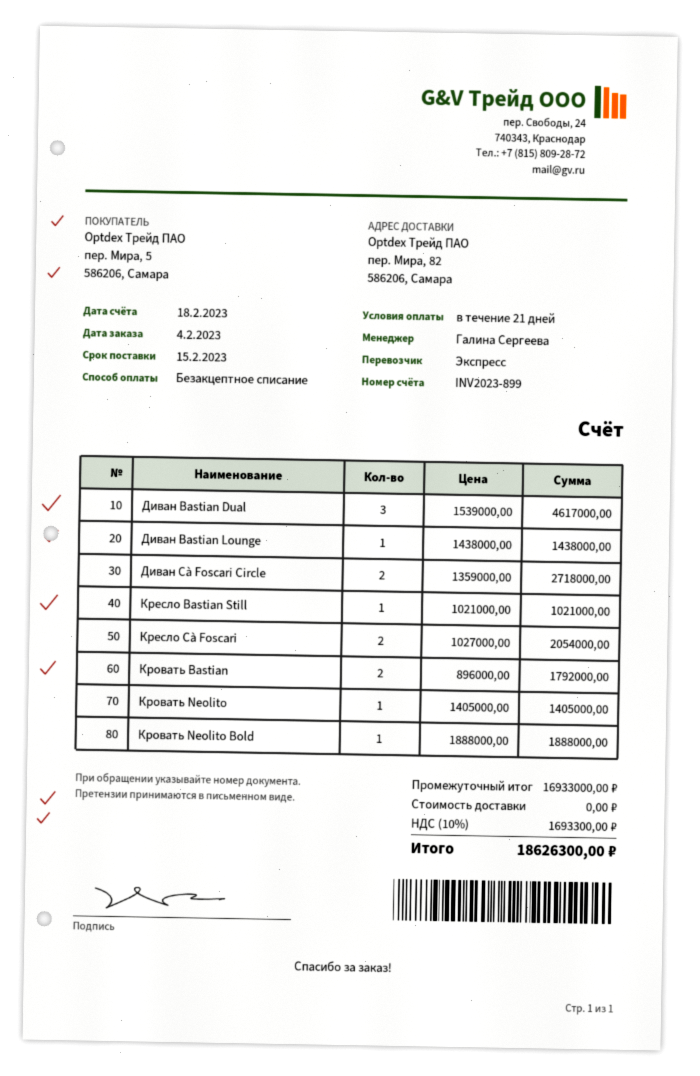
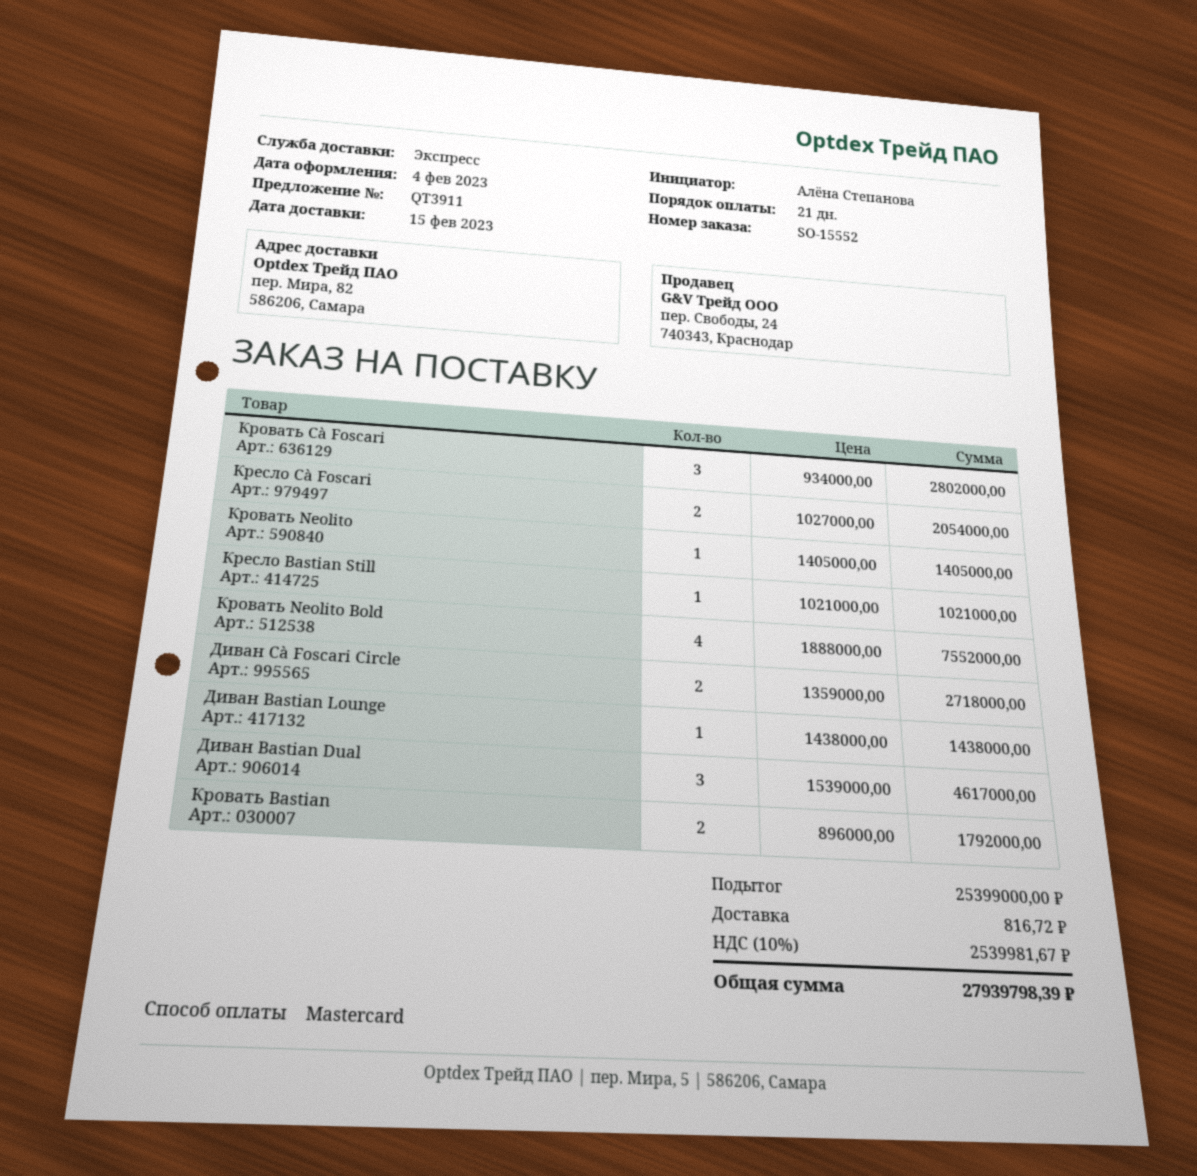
payment method: direct debit -> Mastercard
Кровать Neolito Bold: 1 x 1888000.00 = 1888000.00 -> 4 x 1888000.00 = 7552000.00
Кровать Cà Foscari: none -> 3 x 934000.00 = 2802000.00
subtotal: 16933000.00 -> 25399000.00
shipping: 0.00 -> 816.72
tax: 10% = 1693300.00 -> 10% = 2539981.67
total: 18626300.00 -> 27939798.39

